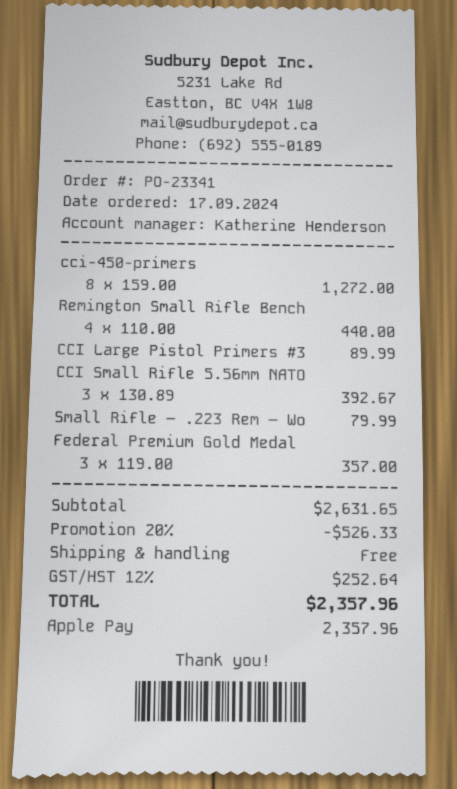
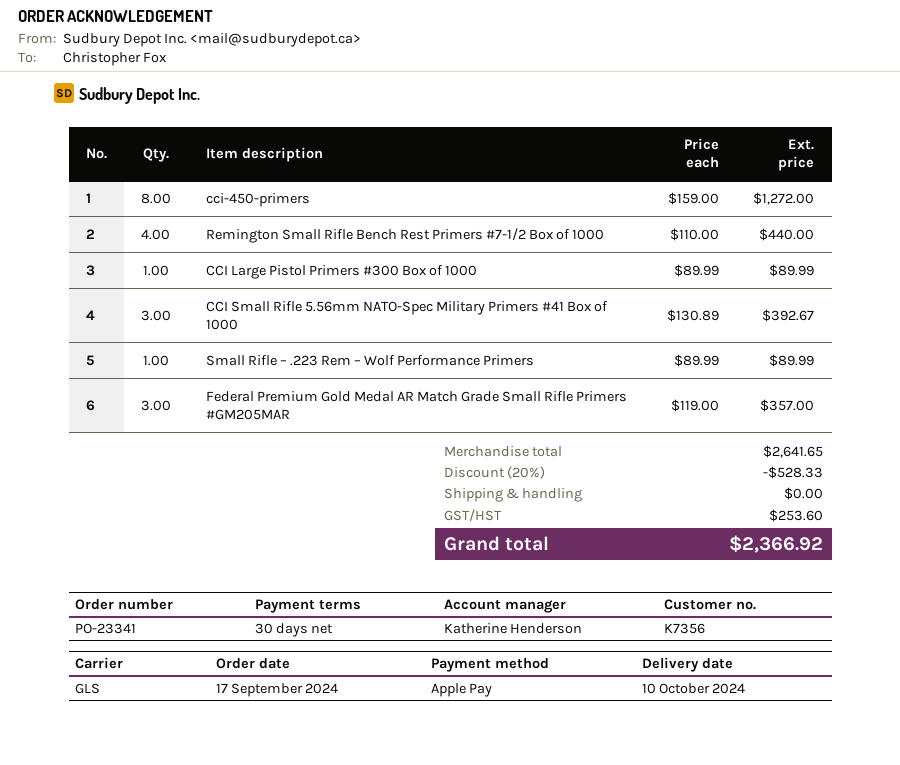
Small Rifle – .223 Rem – Wo: 1 x 79.99 = 79.99 -> 1 x 89.99 = 89.99
subtotal: 2631.65 -> 2641.65
discount: 20% = 526.33 -> 20% = 528.33
tax: 252.64 -> 253.60
total: 2357.96 -> 2366.92

